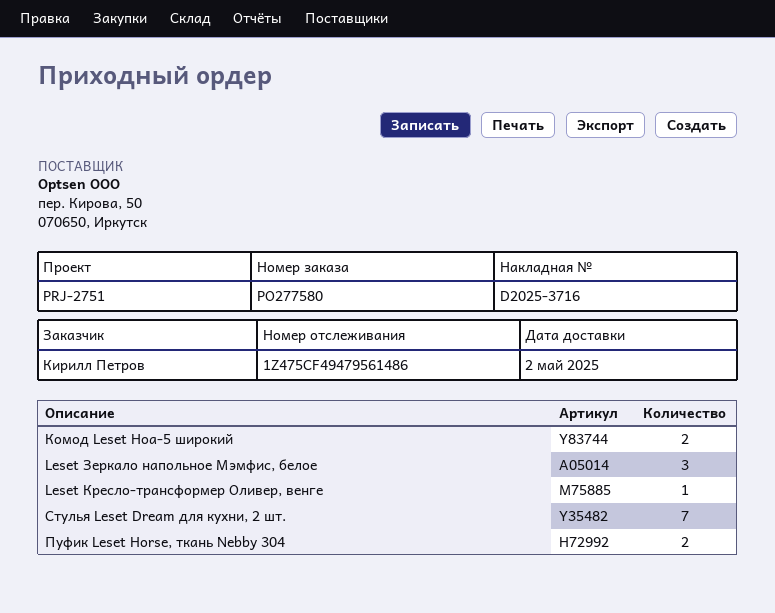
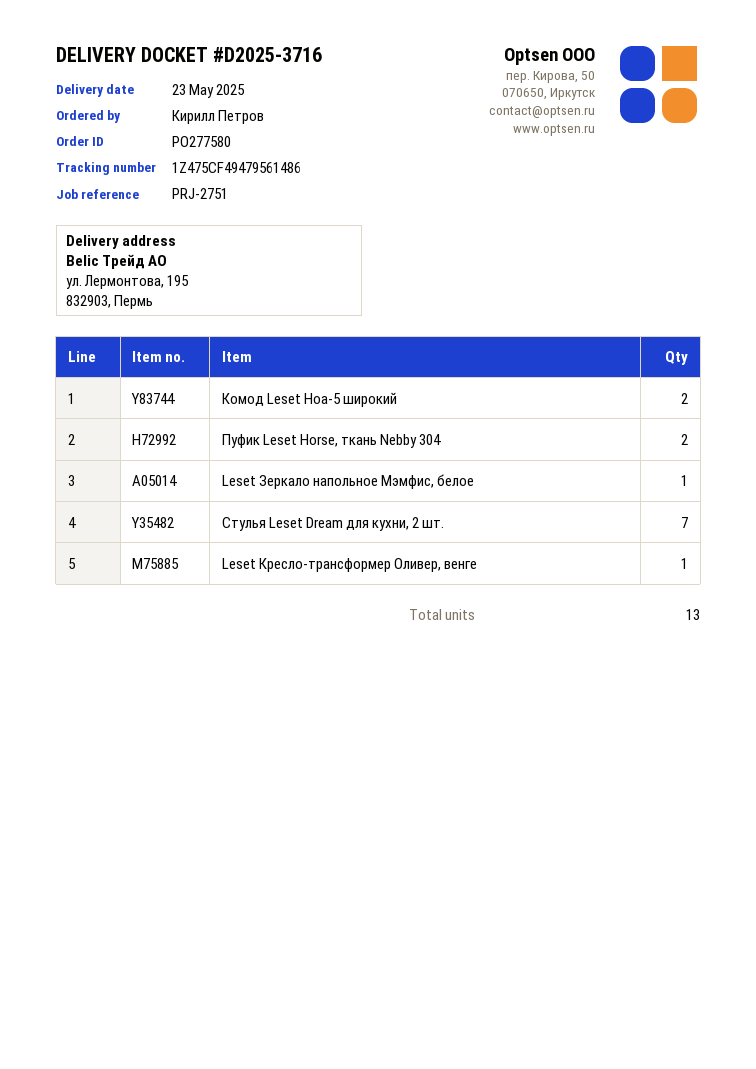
delivery date: 2025-05-02 -> 2025-05-23
Leset Зеркало напольное Мэмфис, белое: 3 -> 1

